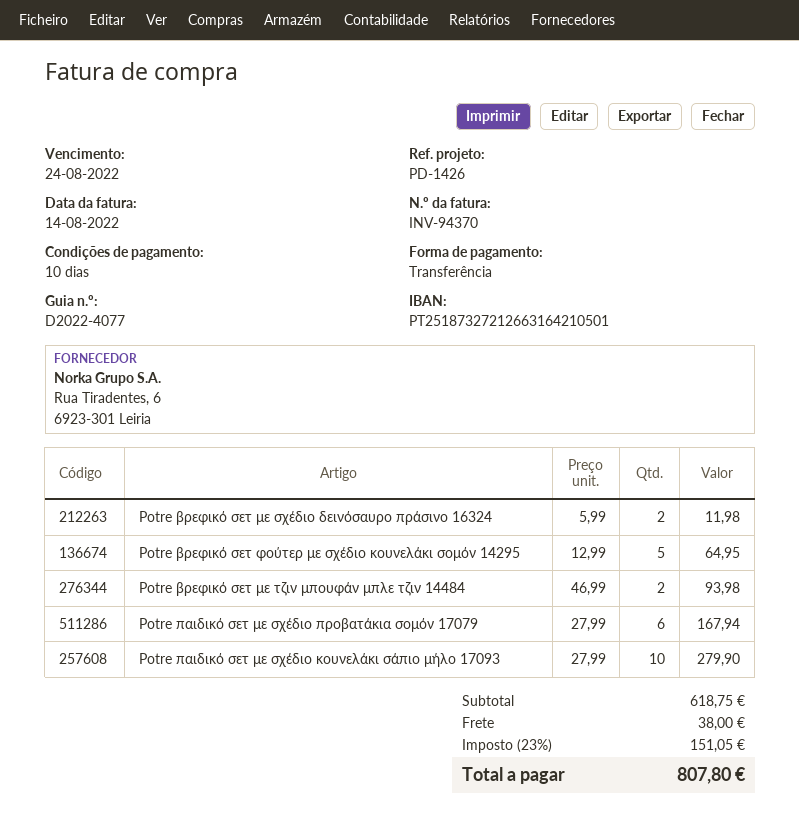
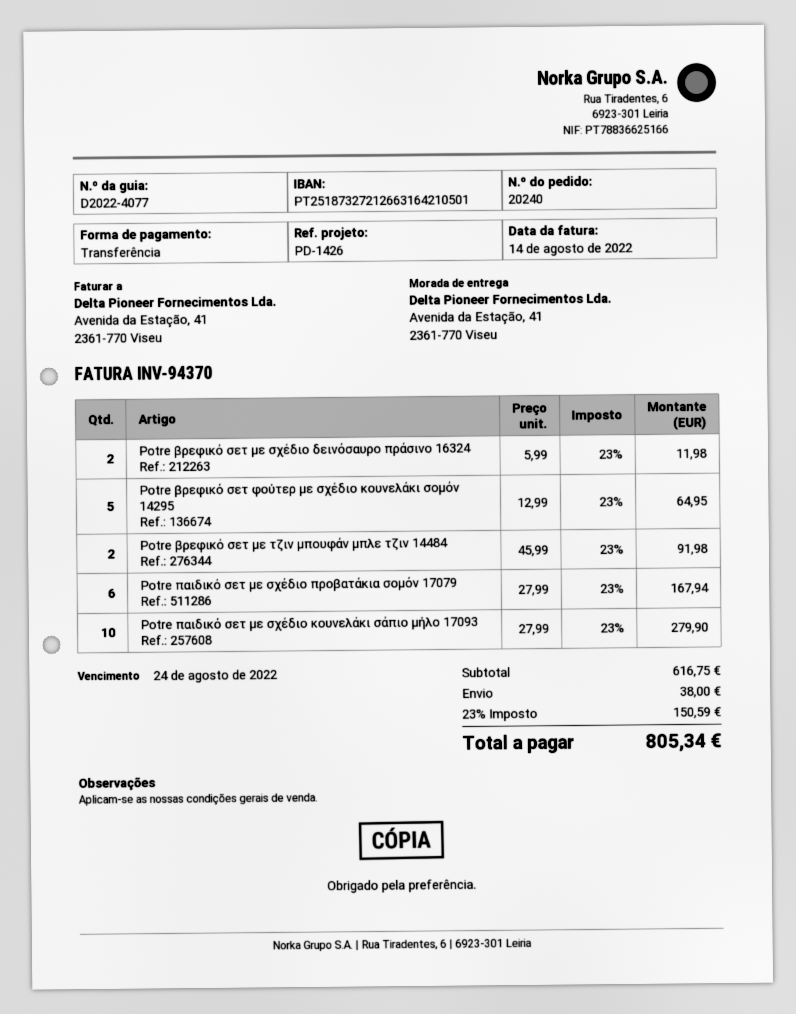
Potre βρεφικό σετ με τζιν μπουφάν μπλε τζιν 14484: 2 x 46.99 = 93.98 -> 2 x 45.99 = 91.98
subtotal: 618.75 -> 616.75
tax: 23% = 151.05 -> 23% = 150.59
total: 807.80 -> 805.34

